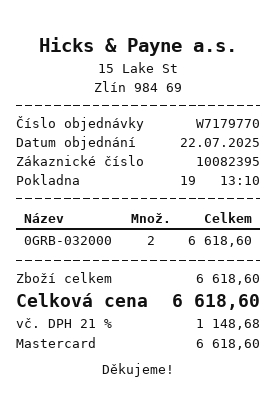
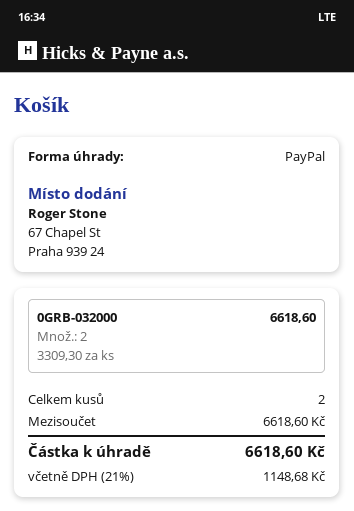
payment method: Mastercard -> PayPal

